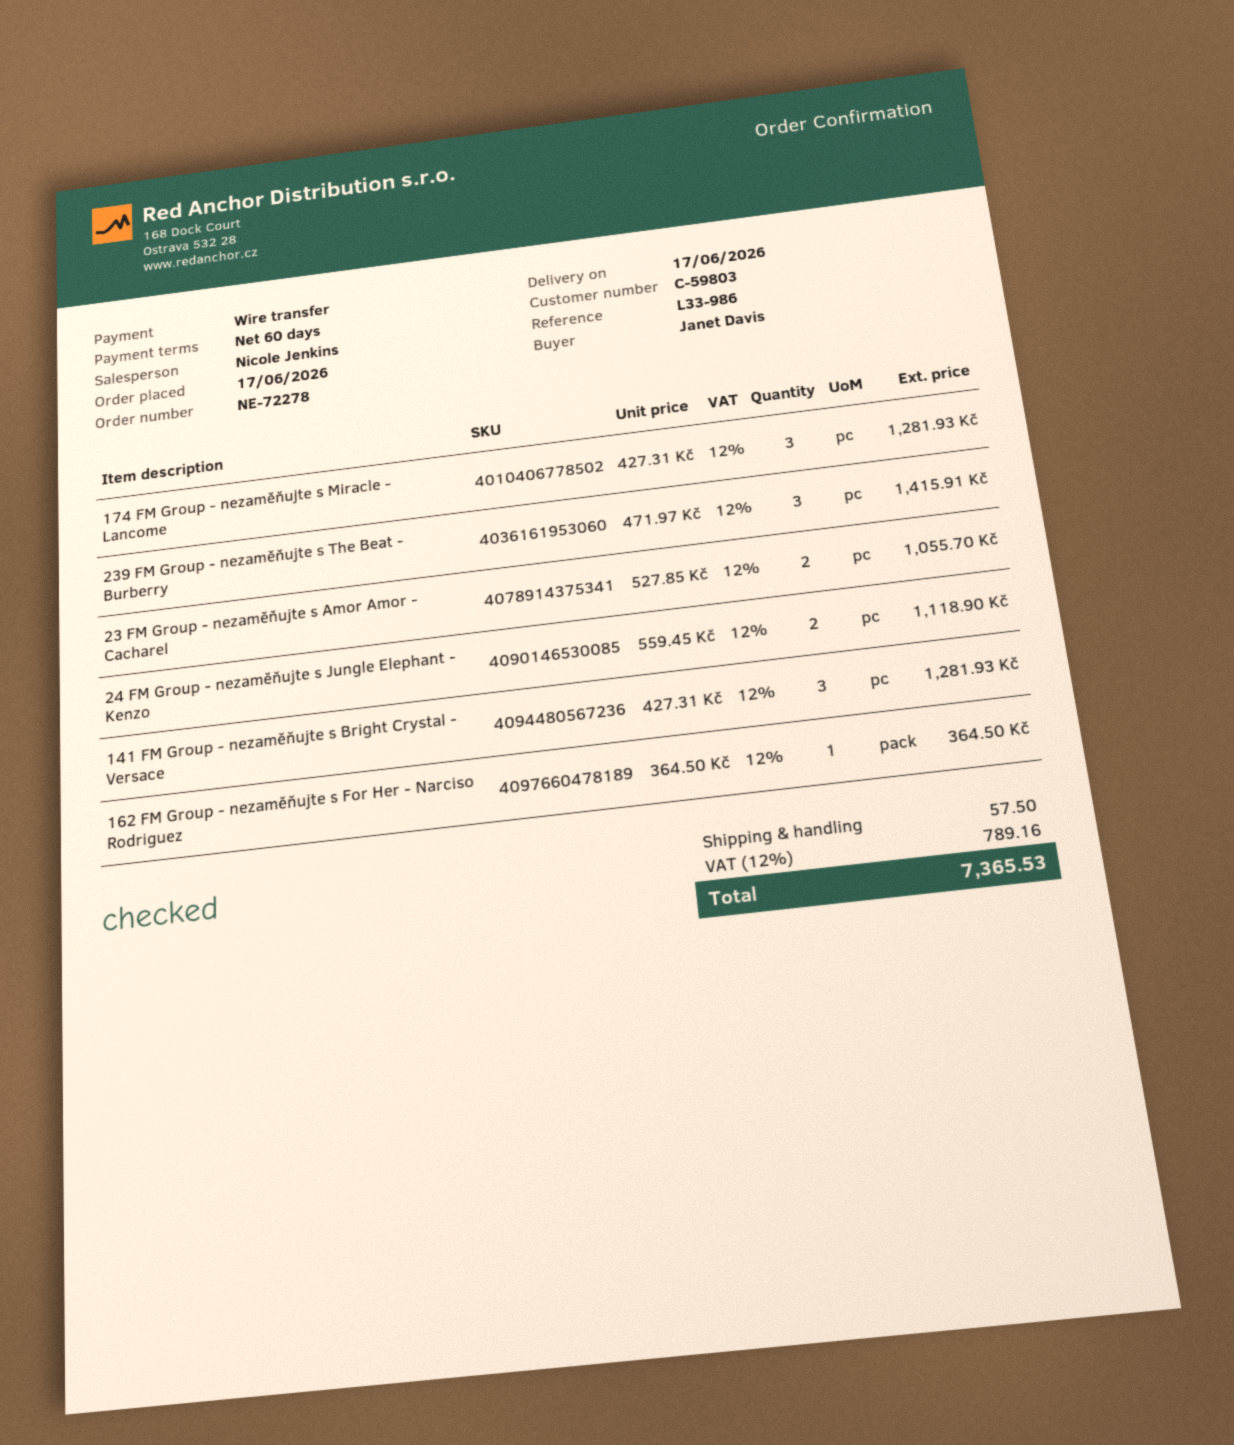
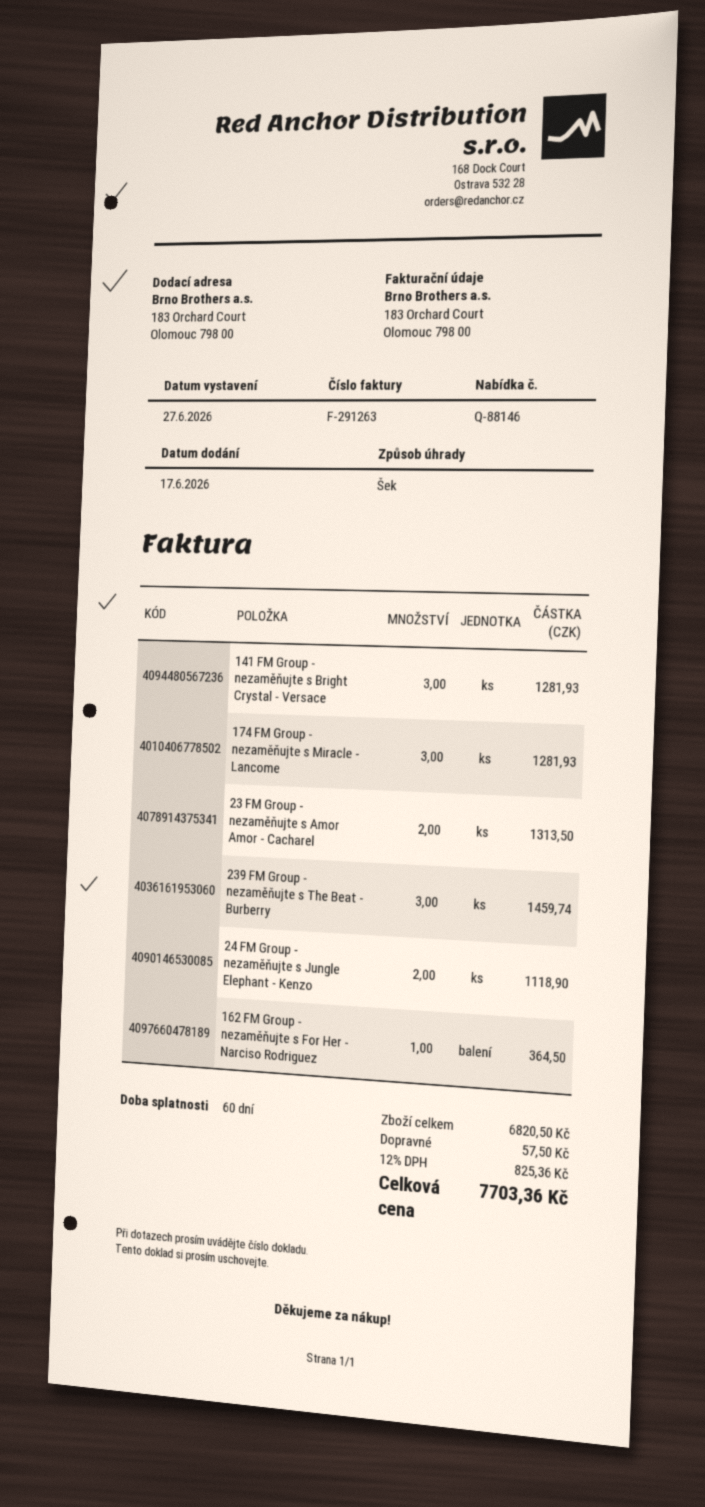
payment method: bank transfer -> cheque
239 FM Group - nezaměňujte s The Beat - Burberry: 3 for 1415.91 -> 3 for 1459.74
23 FM Group - nezaměňujte s Amor Amor - Cacharel: 2 for 1055.70 -> 2 for 1313.50
tax: 12% = 789.16 -> 12% = 825.36
total: 7365.53 -> 7703.36

